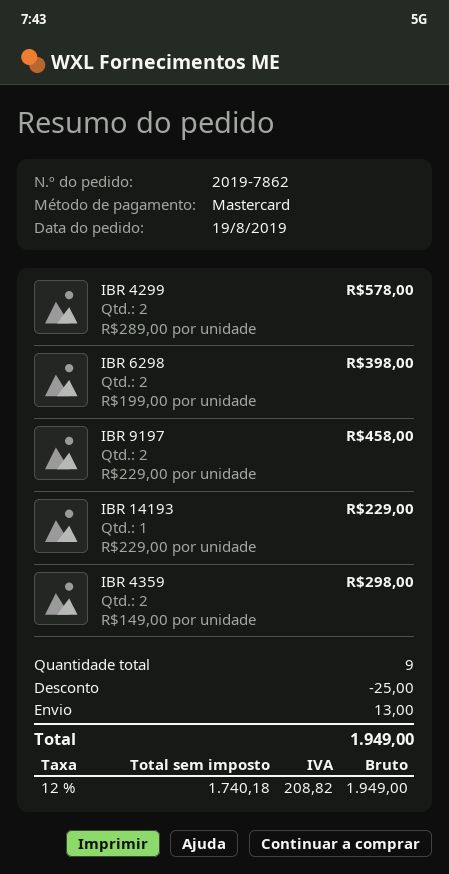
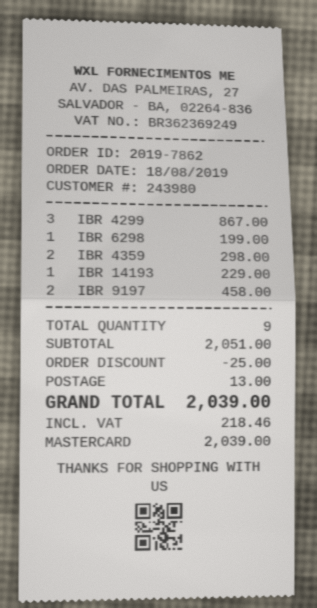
order date: 2019-08-19 -> 2019-08-18
IBR 4299: 2 for 578.00 -> 3 for 867.00
IBR 6298: 2 for 398.00 -> 1 for 199.00
tax: 208.82 -> 218.46
total: 1949.00 -> 2039.00

